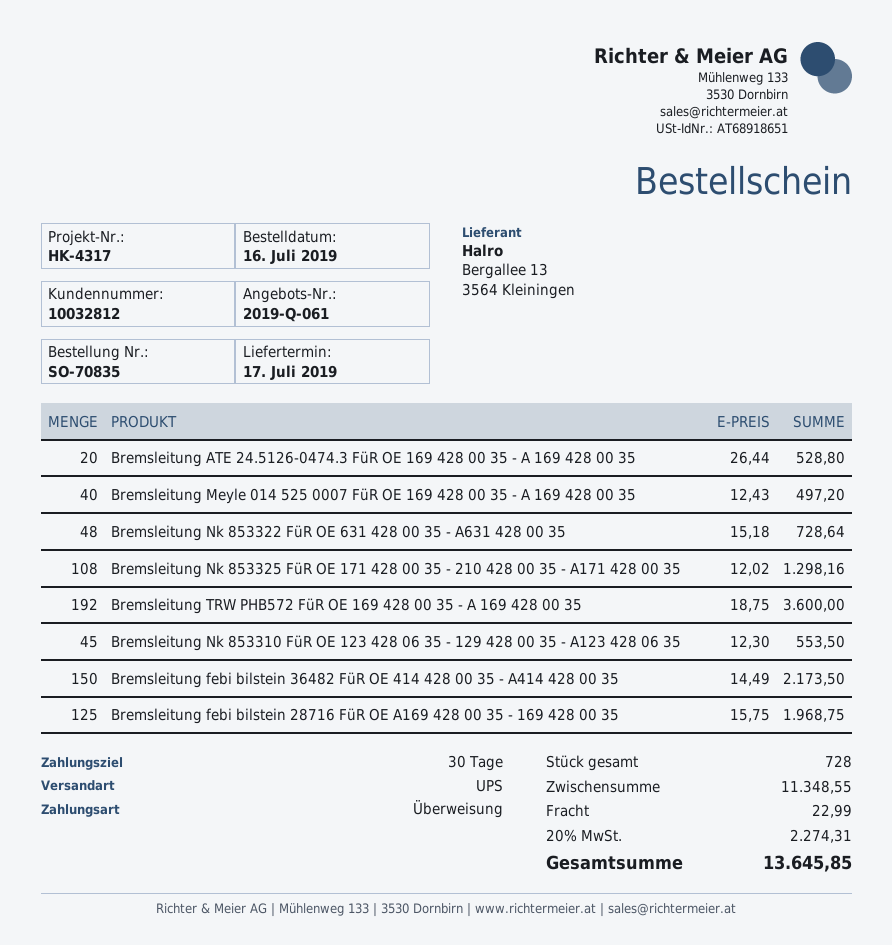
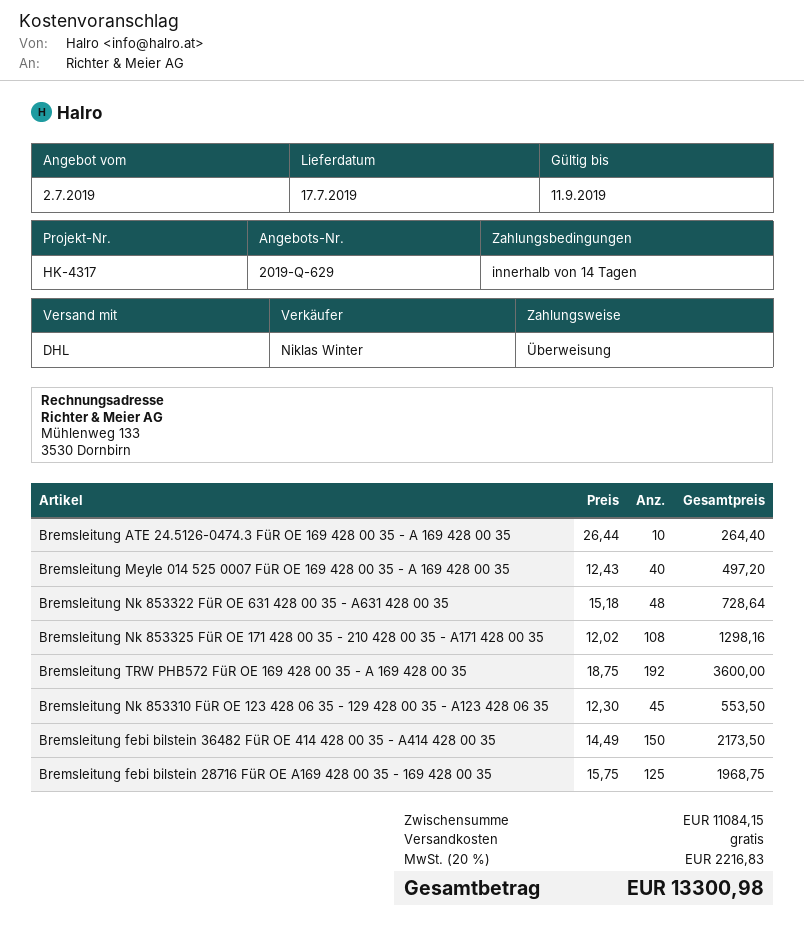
quote number: 2019-Q-061 -> 2019-Q-629
payment terms: 30 days -> 14 days
shipping method: UPS -> DHL
Bremsleitung ATE 24.5126-0474.3 FüR OE 169 428 00 35 - A 169 428 00 35: 20 x 26.44 = 528.80 -> 10 x 26.44 = 264.40
subtotal: 11348.55 -> 11084.15
shipping: 22.99 -> 0.00
tax: 20% = 2274.31 -> 20% = 2216.83
total: 13645.85 -> 13300.98

